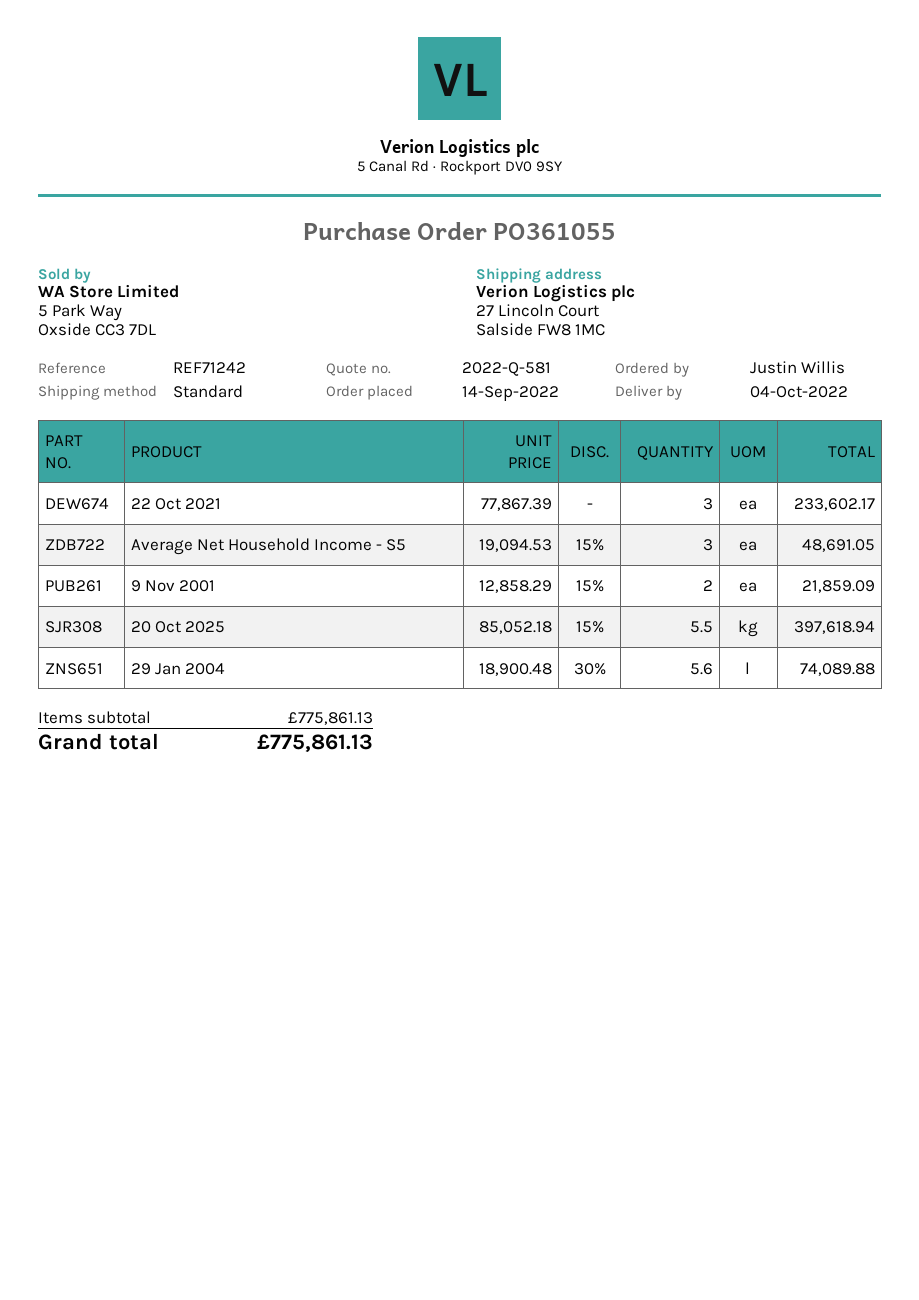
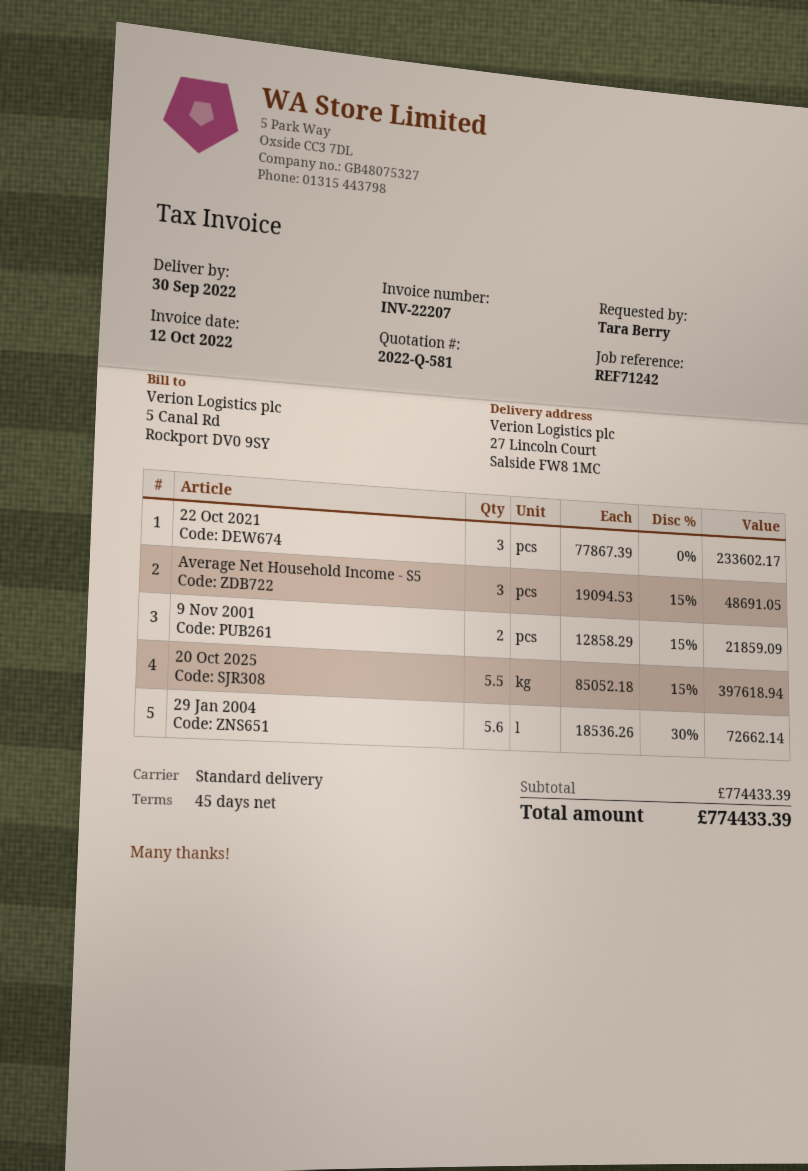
delivery date: 2022-10-04 -> 2022-09-30
ordered by: Justin Willis -> Tara Berry
29 Jan 2004: 5.6 x 18900.48 - 30% = 74089.88 -> 5.6 x 18536.26 - 30% = 72662.14
subtotal: 775861.13 -> 774433.39
total: 775861.13 -> 774433.39

